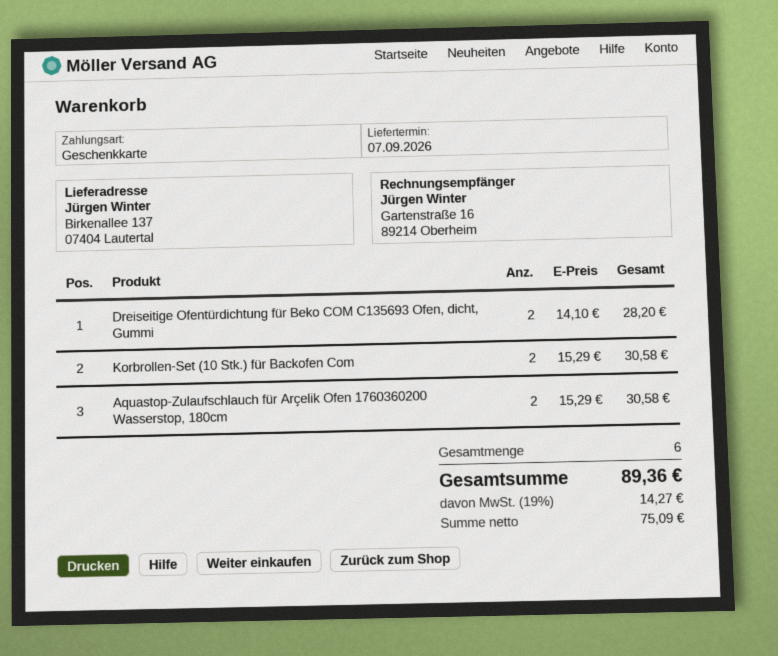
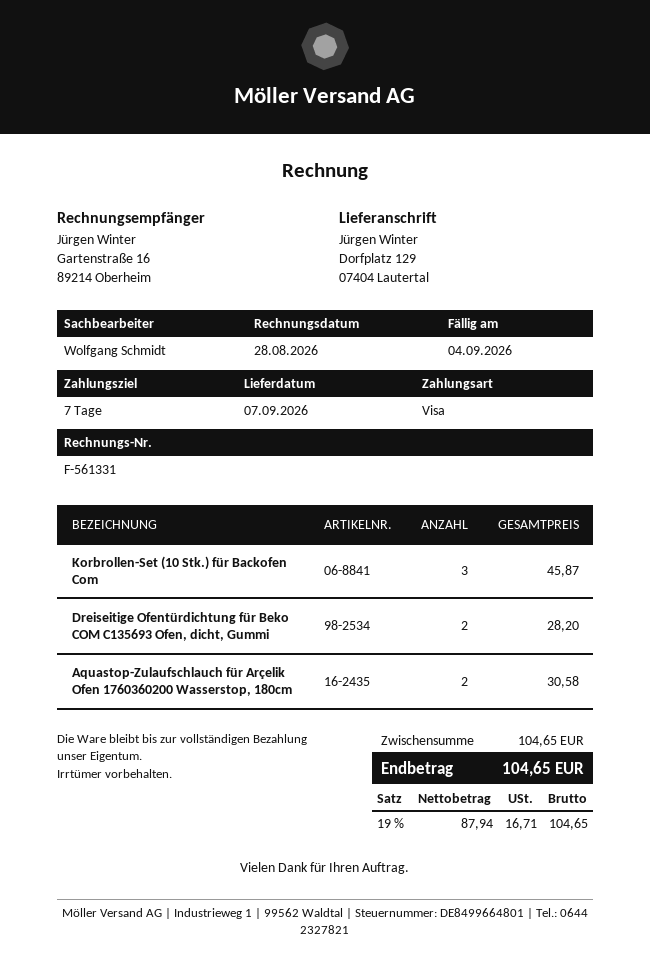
payment method: gift card -> Visa
ship to: Birkenallee 137, 07404 Lautertal -> Dorfplatz 129, 07404 Lautertal
Korbrollen-Set (10 Stk.) für Backofen Com: 2 for 30.58 -> 3 for 45.87
net: 75.09 -> 87.94
tax: 19% = 14.27 -> 19% = 16.71
total: 89.36 -> 104.65

